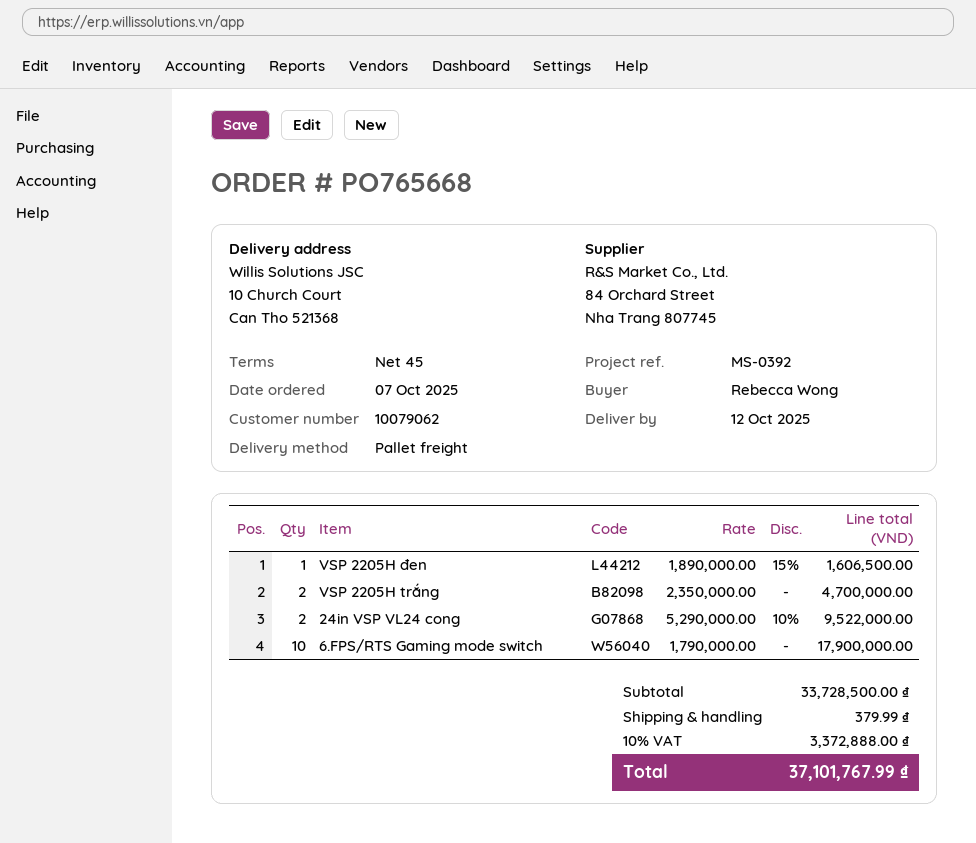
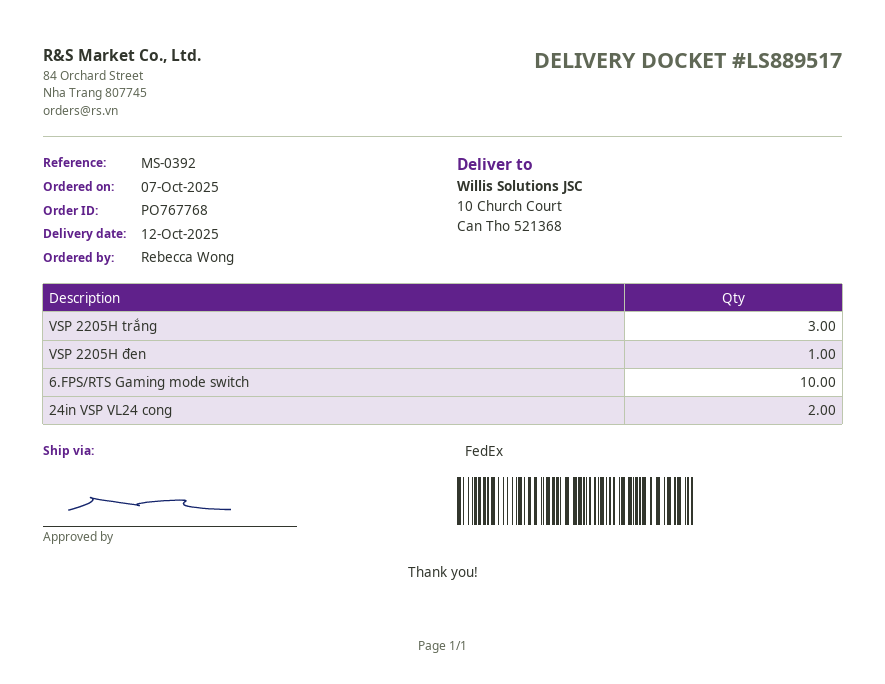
order number: PO765668 -> PO767768
shipping method: pallet freight -> FedEx
VSP 2205H trắng: 2 -> 3

